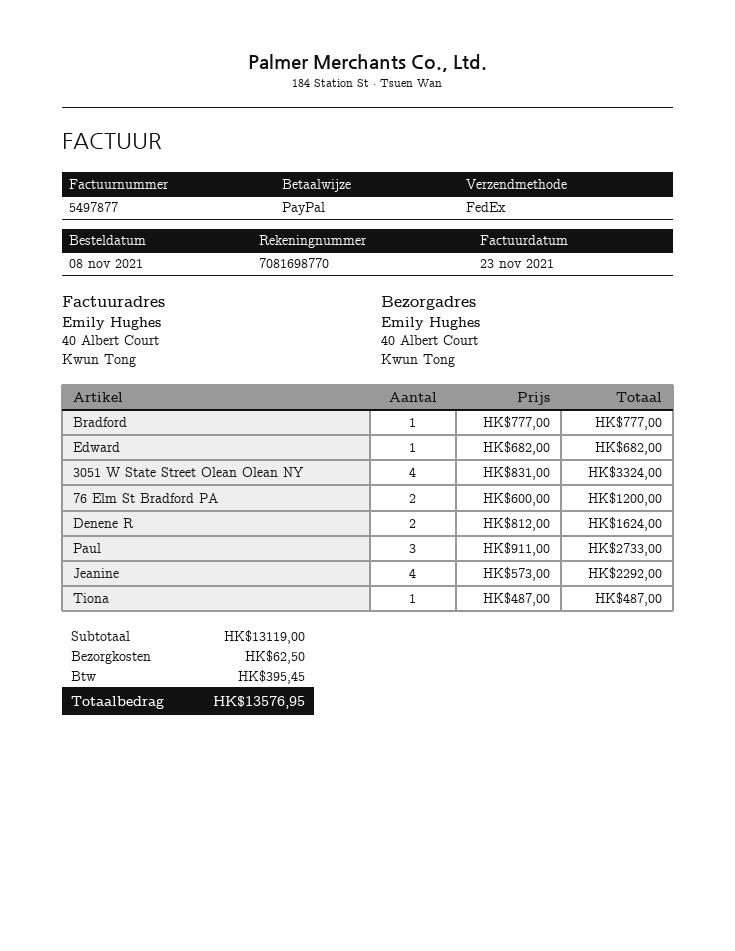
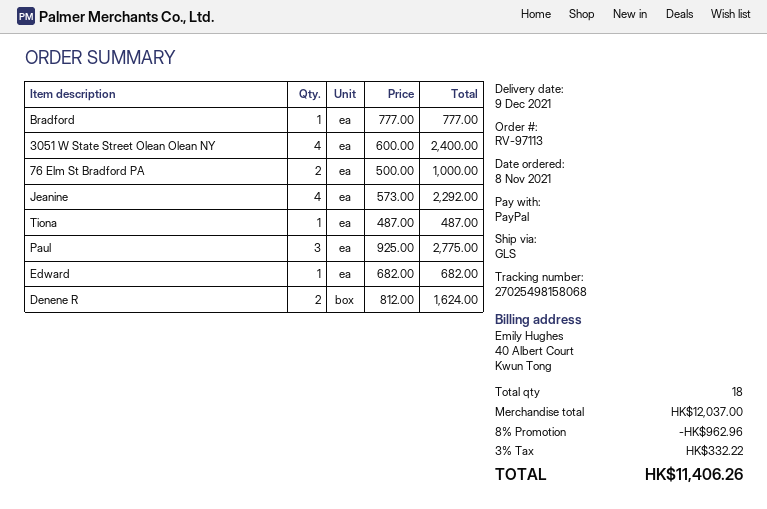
shipping method: FedEx -> GLS
3051 W State Street Olean Olean NY: 4 x 831.00 = 3324.00 -> 4 x 600.00 = 2400.00
76 Elm St Bradford PA: 2 x 600.00 = 1200.00 -> 2 x 500.00 = 1000.00
Paul: 3 x 911.00 = 2733.00 -> 3 x 925.00 = 2775.00
subtotal: 13119.00 -> 12037.00
discount: none -> 8% = 962.96
shipping: 62.50 -> none
tax: 395.45 -> 332.22
total: 13576.95 -> 11406.26

